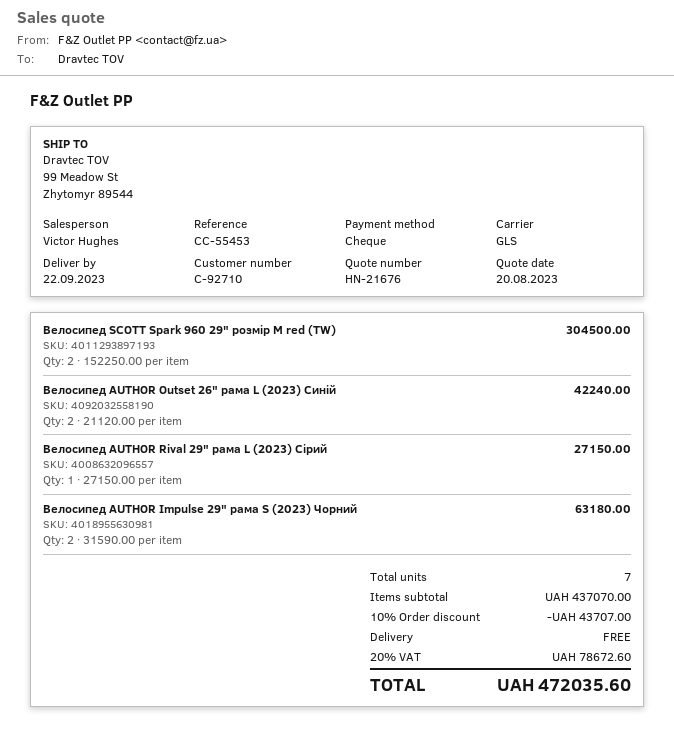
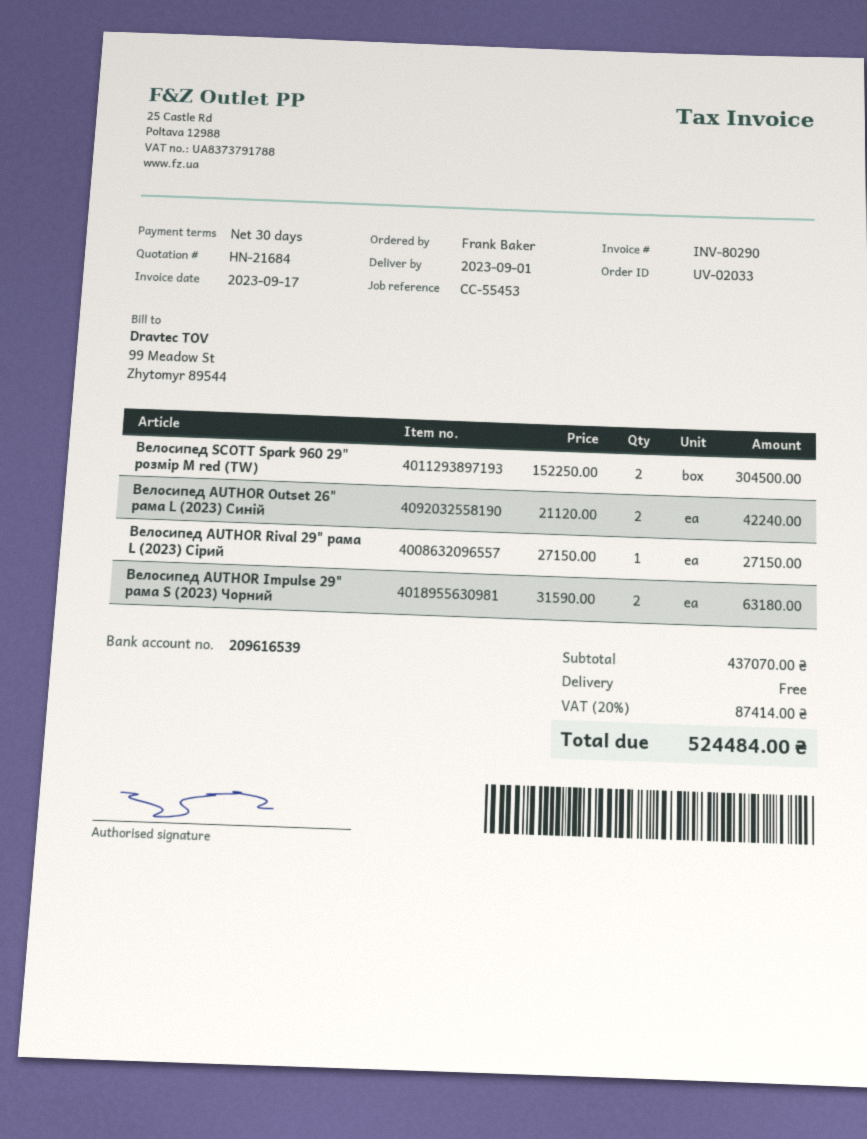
quote number: HN-21676 -> HN-21684
delivery date: 2023-09-22 -> 2023-09-01
discount: 10% = 43707.00 -> none
tax: 20% = 78672.60 -> 20% = 87414.00
total: 472035.60 -> 524484.00

